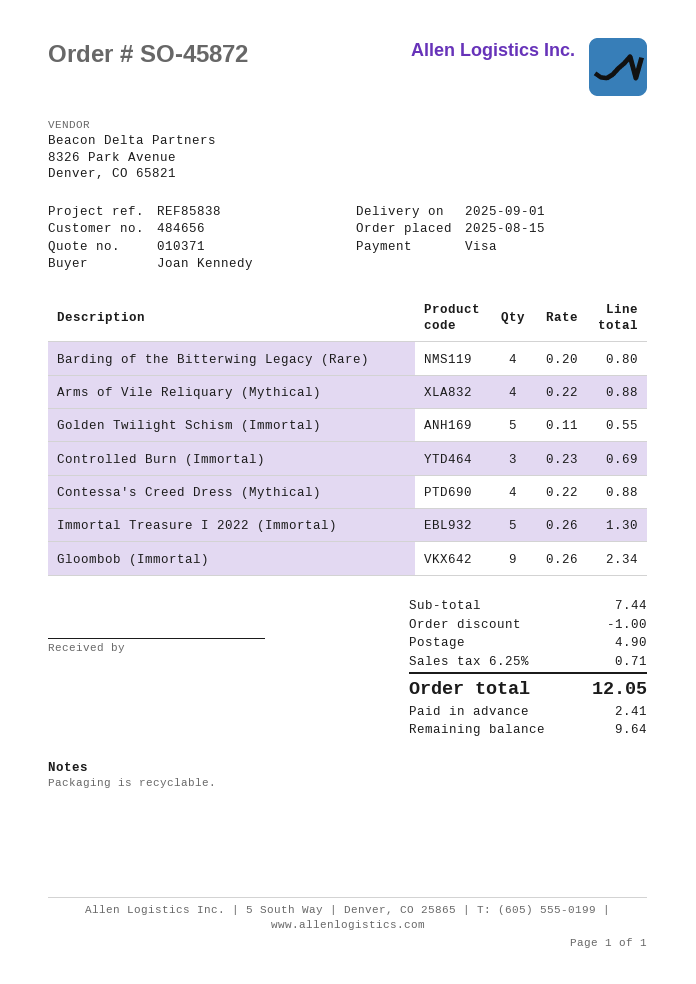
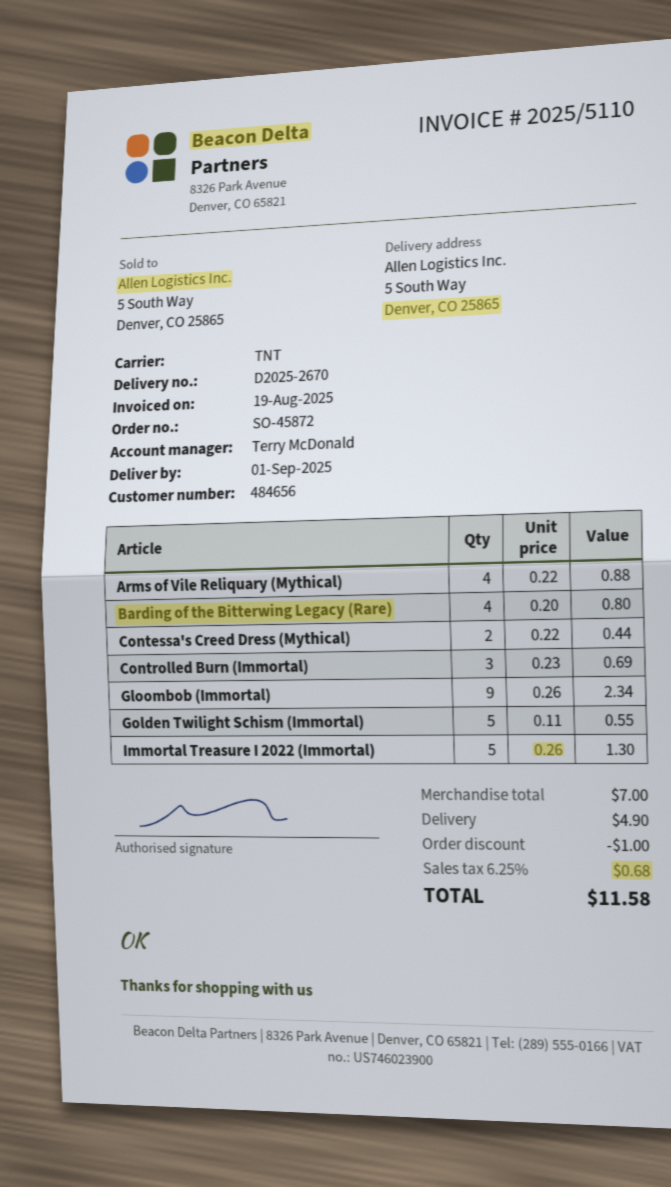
Contessa's Creed Dress (Mythical): 4 x 0.22 = 0.88 -> 2 x 0.22 = 0.44
subtotal: 7.44 -> 7.00
tax: 6.25% = 0.71 -> 6.25% = 0.68
total: 12.05 -> 11.58

